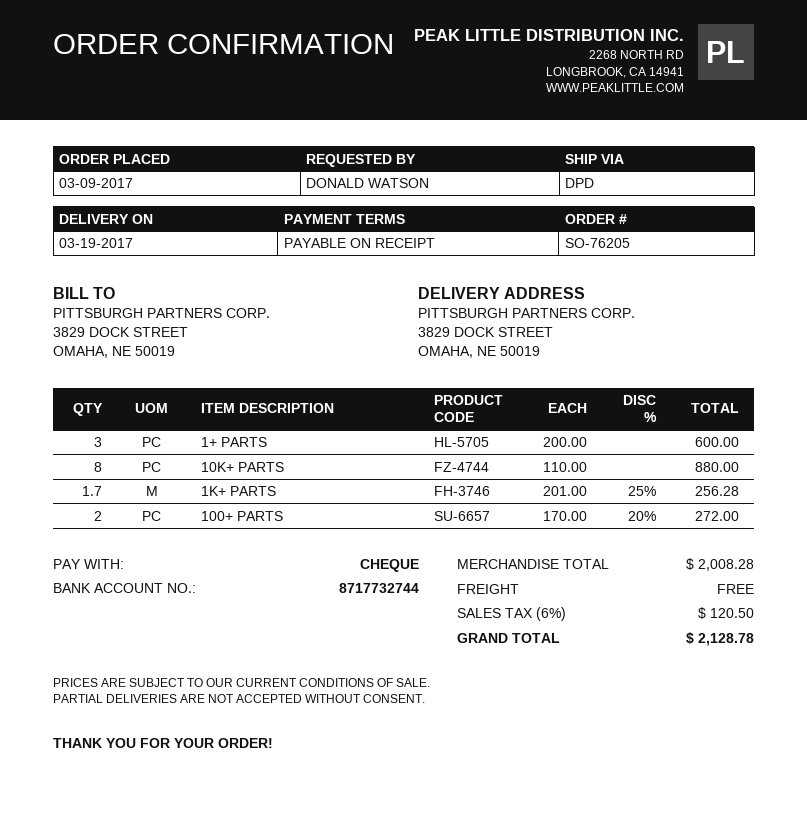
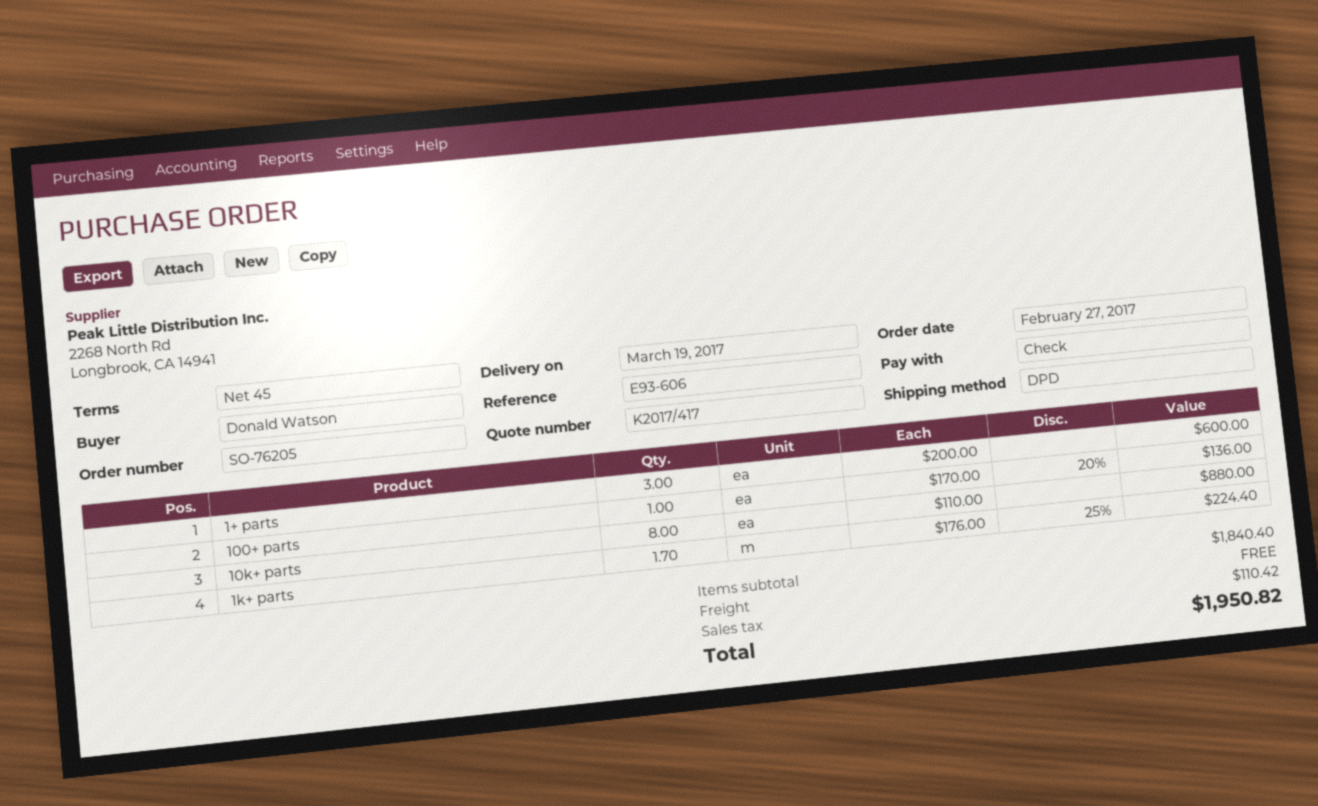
order date: 2017-03-09 -> 2017-02-27
payment terms: on receipt -> 45 days
1K+ PARTS: 1.7 x 201.00 - 25% = 256.28 -> 1.7 x 176.00 - 25% = 224.40
100+ PARTS: 2 x 170.00 - 20% = 272.00 -> 1 x 170.00 - 20% = 136.00
subtotal: 2008.28 -> 1840.40
tax: 120.50 -> 110.42
total: 2128.78 -> 1950.82

